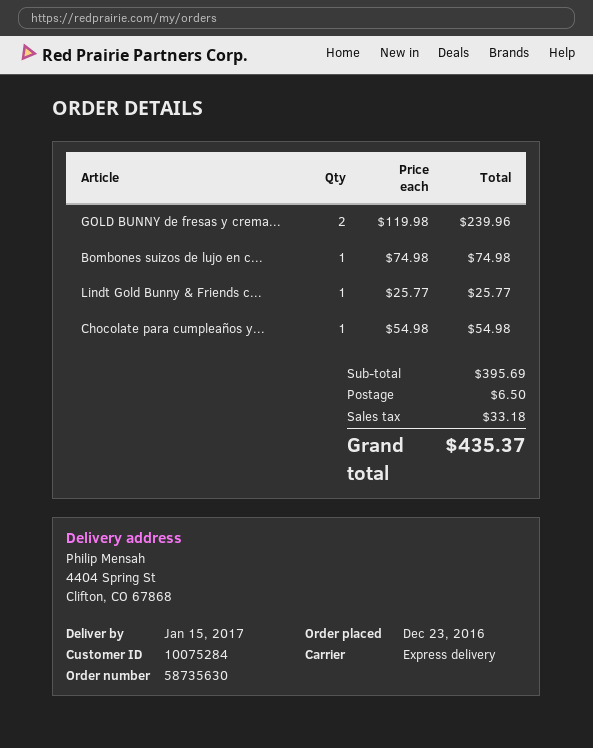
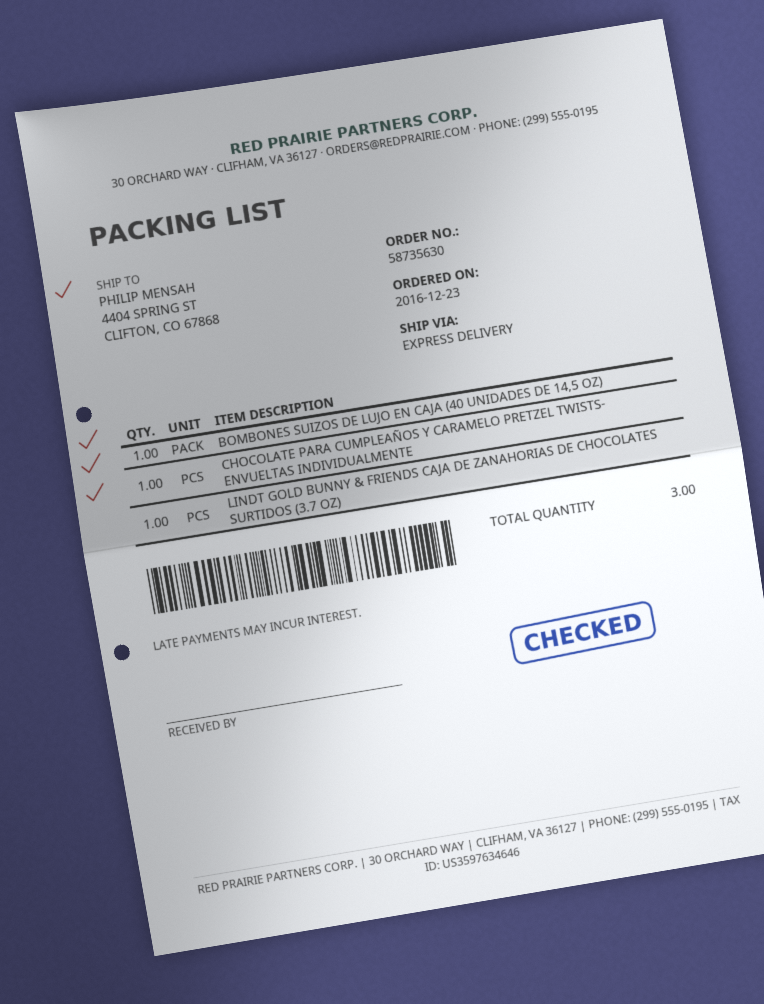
GOLD BUNNY de fresas y crema...: 2 -> none

